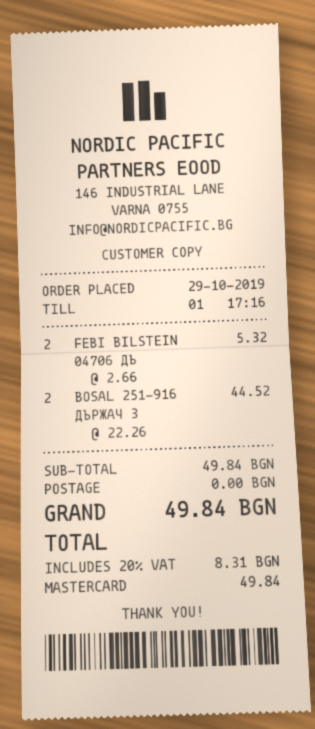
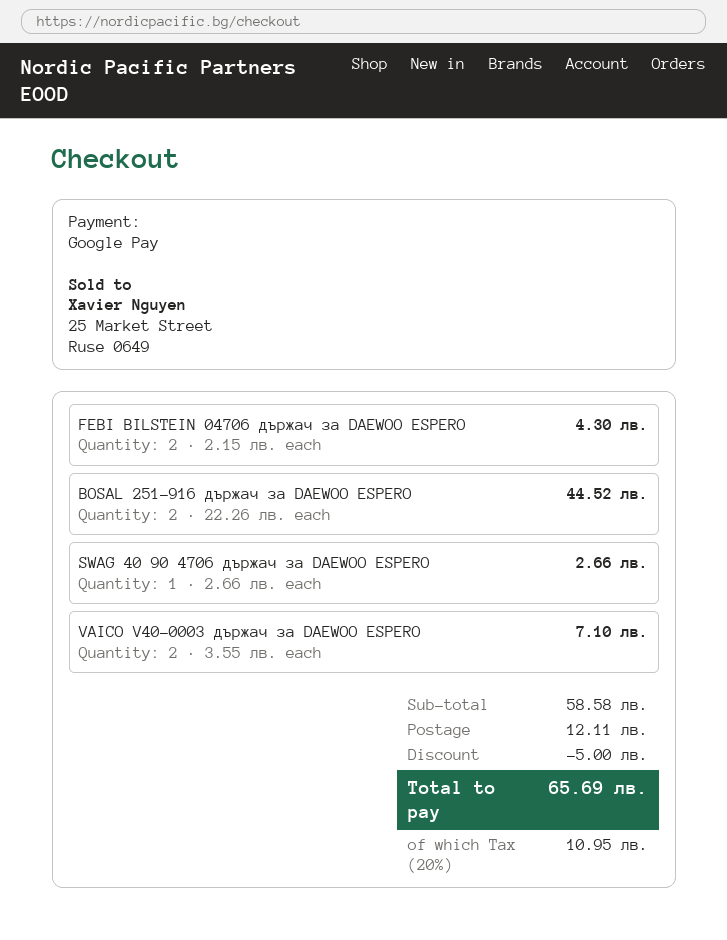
payment method: Mastercard -> Google Pay
FEBI BILSTEIN 04706 ДЪ: 2 x 2.66 = 5.32 -> 2 x 2.15 = 4.30
SWAG 40 90 4706 държач за DAEWOO ESPERO: none -> 1 x 2.66 = 2.66
VAICO V40-0003 държач за DAEWOO ESPERO: none -> 2 x 3.55 = 7.10
subtotal: 49.84 -> 58.58
discount: none -> 5.00
shipping: 0.00 -> 12.11
tax: 20% = 8.31 -> 20% = 10.95
total: 49.84 -> 65.69

